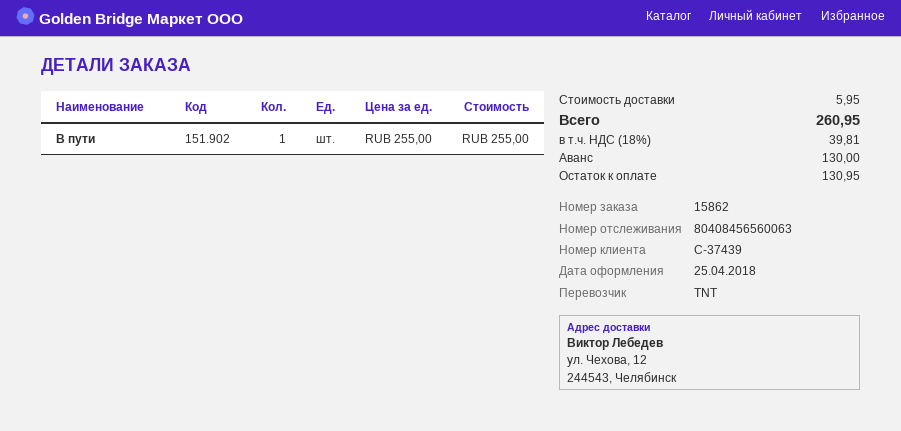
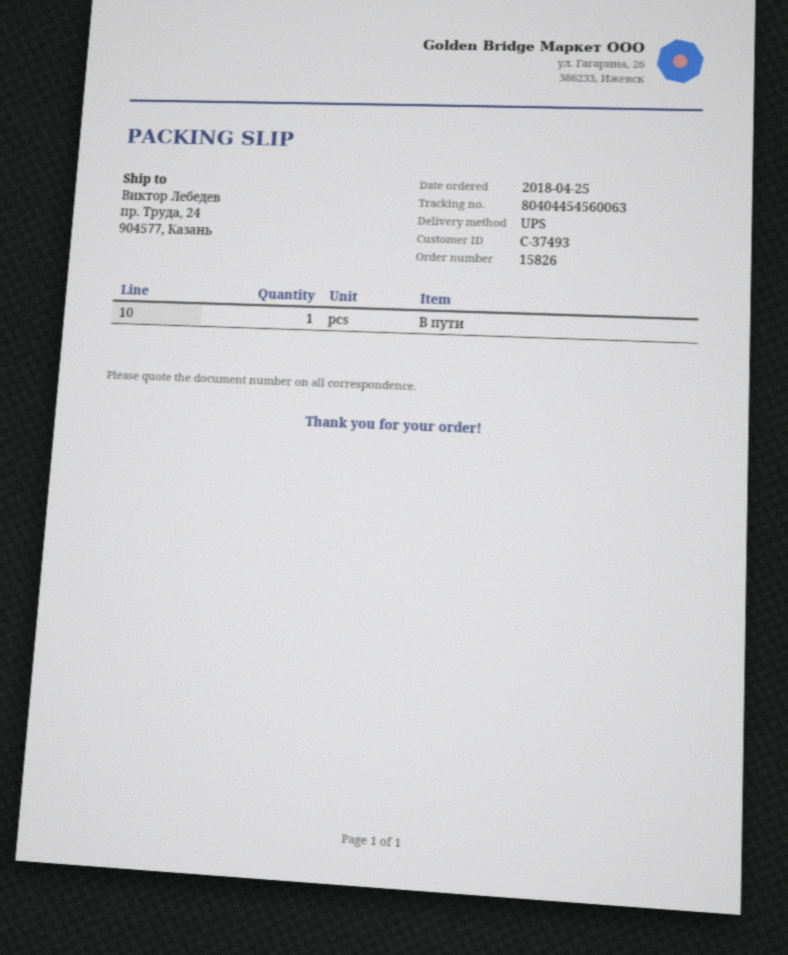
order number: 15862 -> 15826
customer number: C-37439 -> C-37493
shipping method: TNT -> UPS
tracking number: 80408456560063 -> 80404454560063
ship to: ул. Чехова, 12, 244543, Челябинск -> пр. Труда, 24, 904577, Казань

